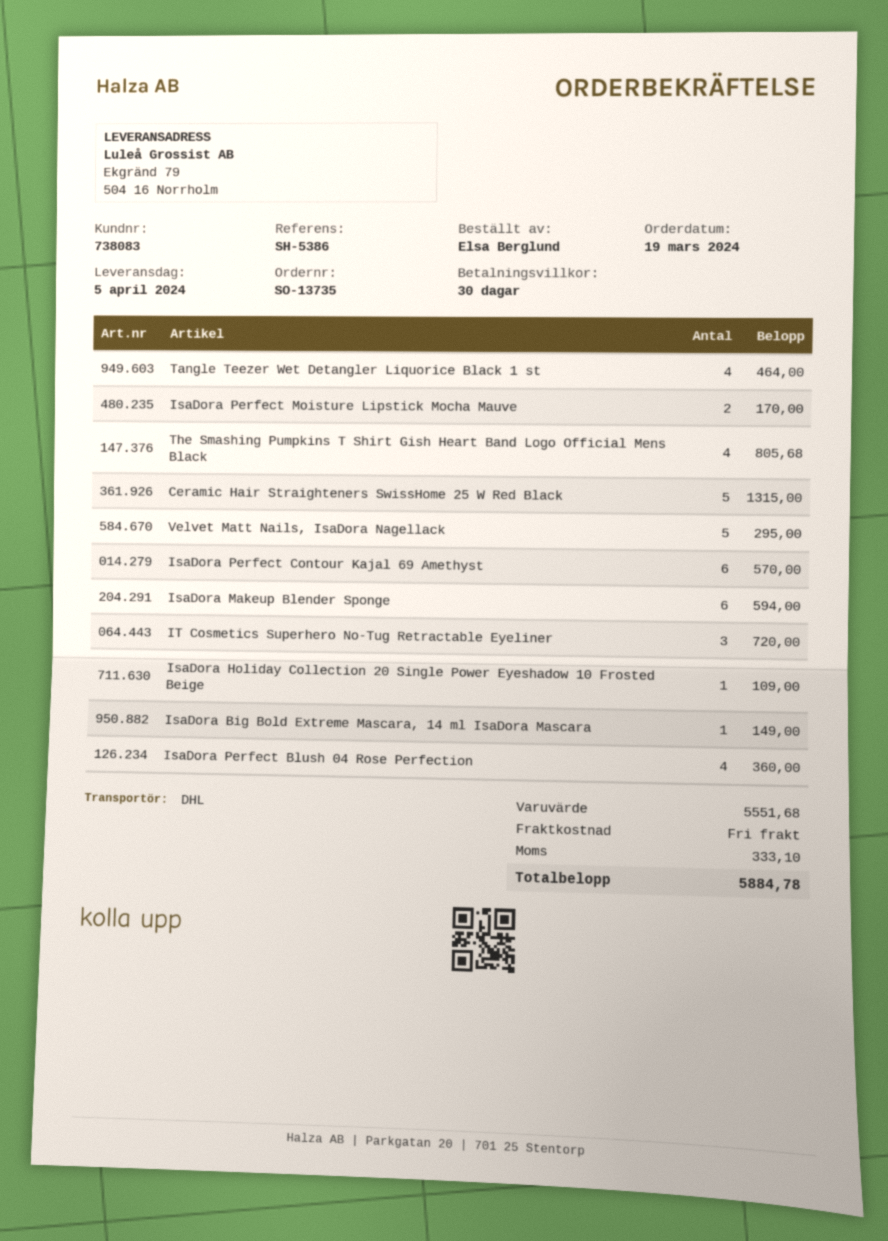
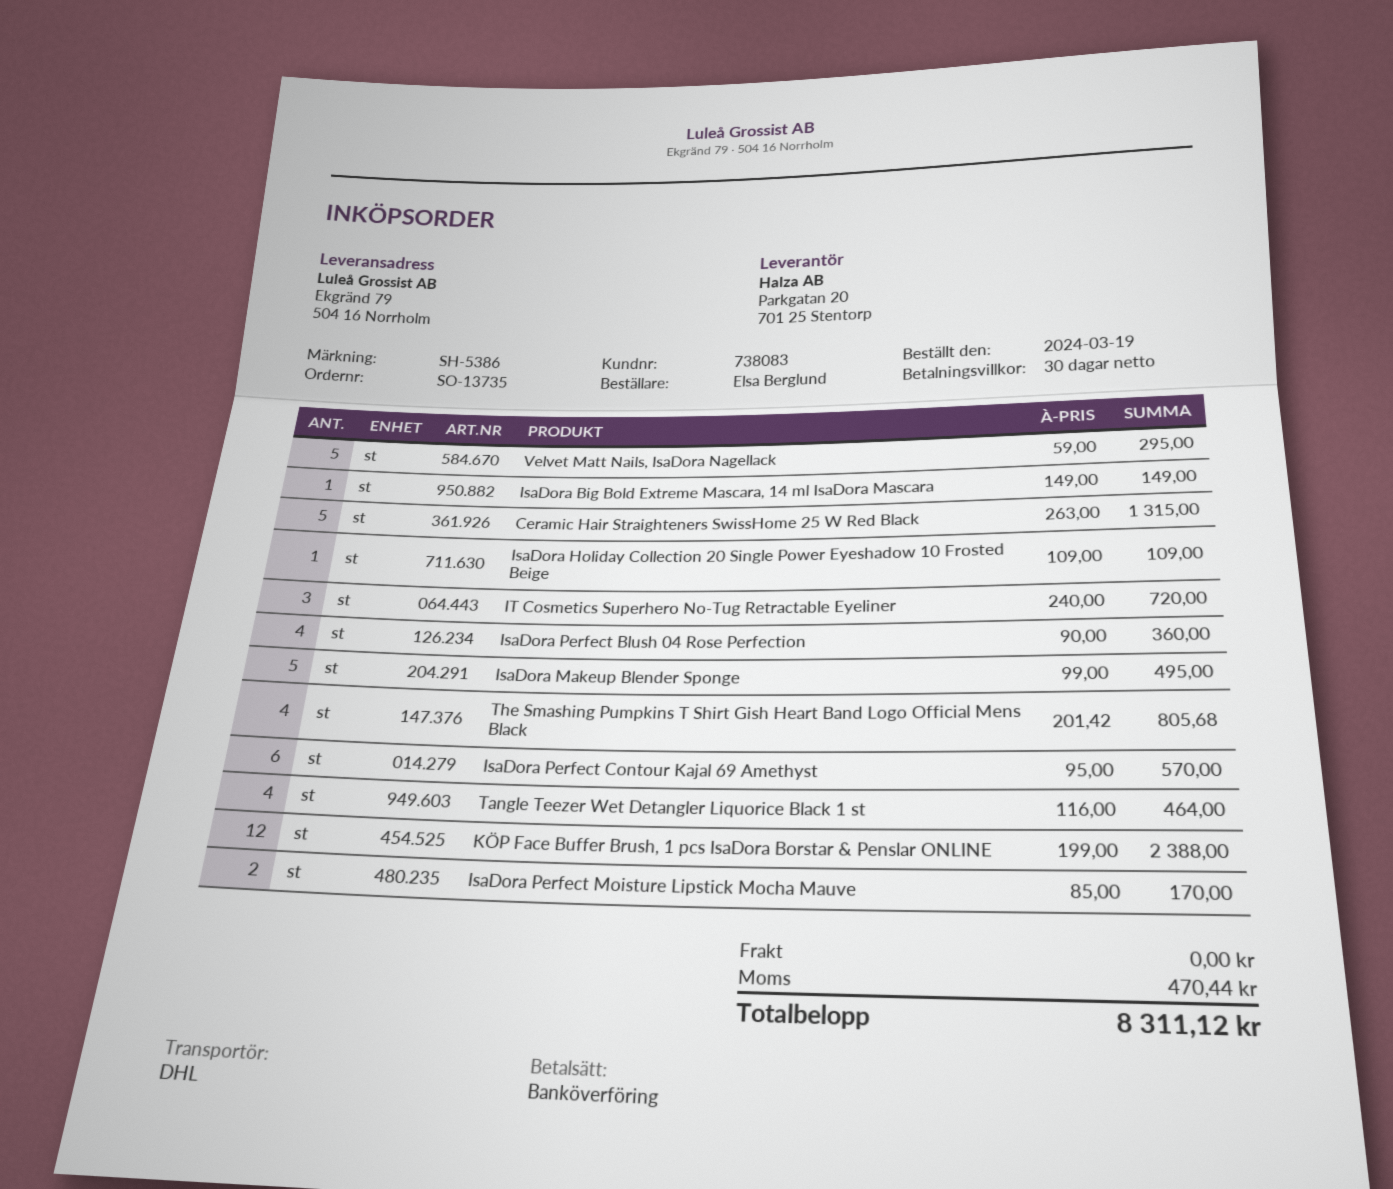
IsaDora Makeup Blender Sponge: 6 for 594.00 -> 5 for 495.00
KÖP Face Buffer Brush, 1 pcs IsaDora Borstar & Penslar ONLINE: none -> 12 for 2388.00
tax: 333.10 -> 470.44
total: 5884.78 -> 8311.12

